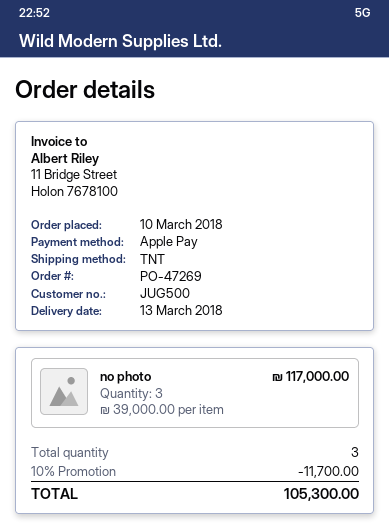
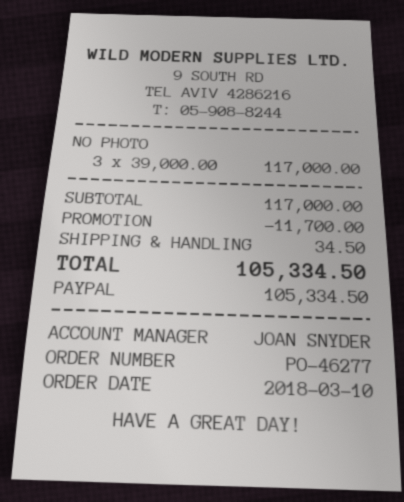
order number: PO-47269 -> PO-46277
payment method: Apple Pay -> PayPal
shipping: none -> 34.50
total: 105300.00 -> 105334.50

